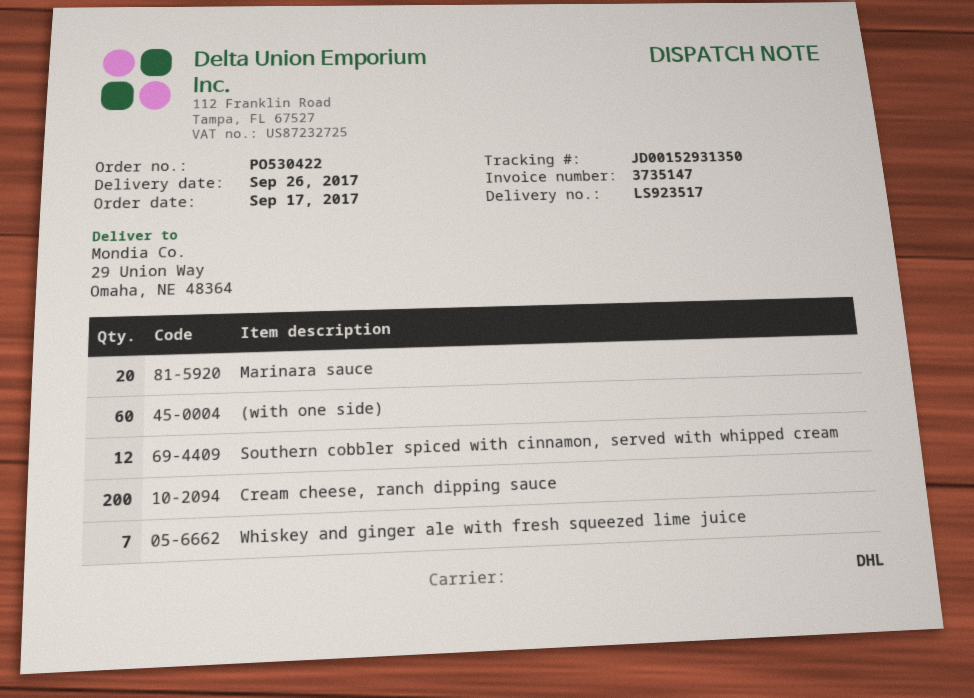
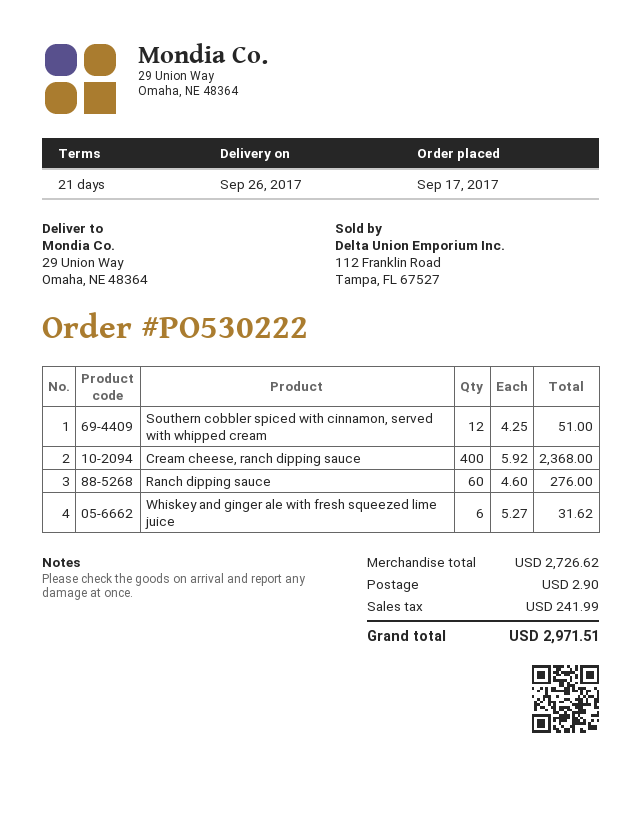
order number: PO530422 -> PO530222
Marinara sauce: 20 -> none
(with one side): 60 -> none
Cream cheese, ranch dipping sauce: 200 -> 400
Whiskey and ginger ale with fresh squeezed lime juice: 7 -> 6
Ranch dipping sauce: none -> 60

